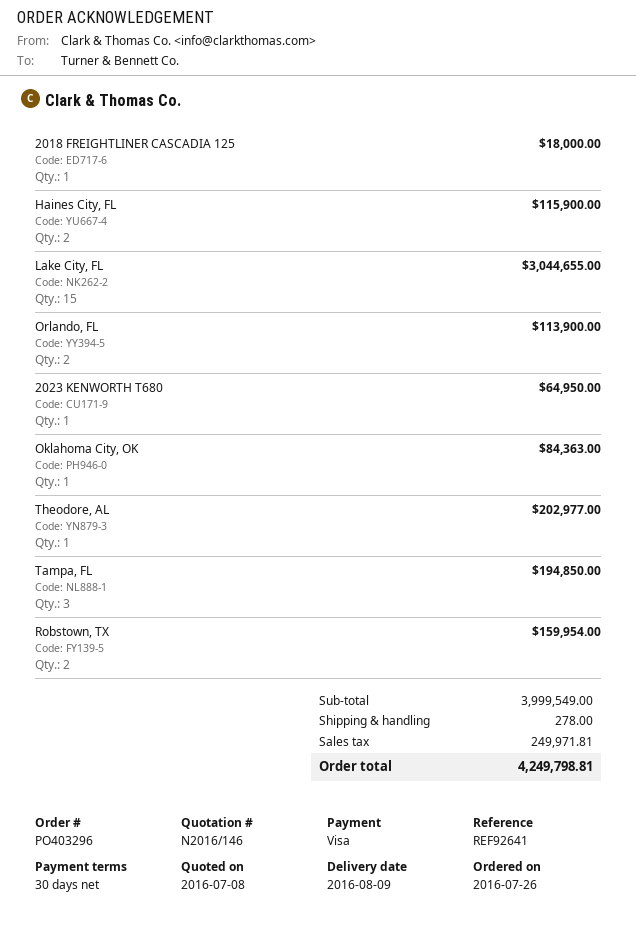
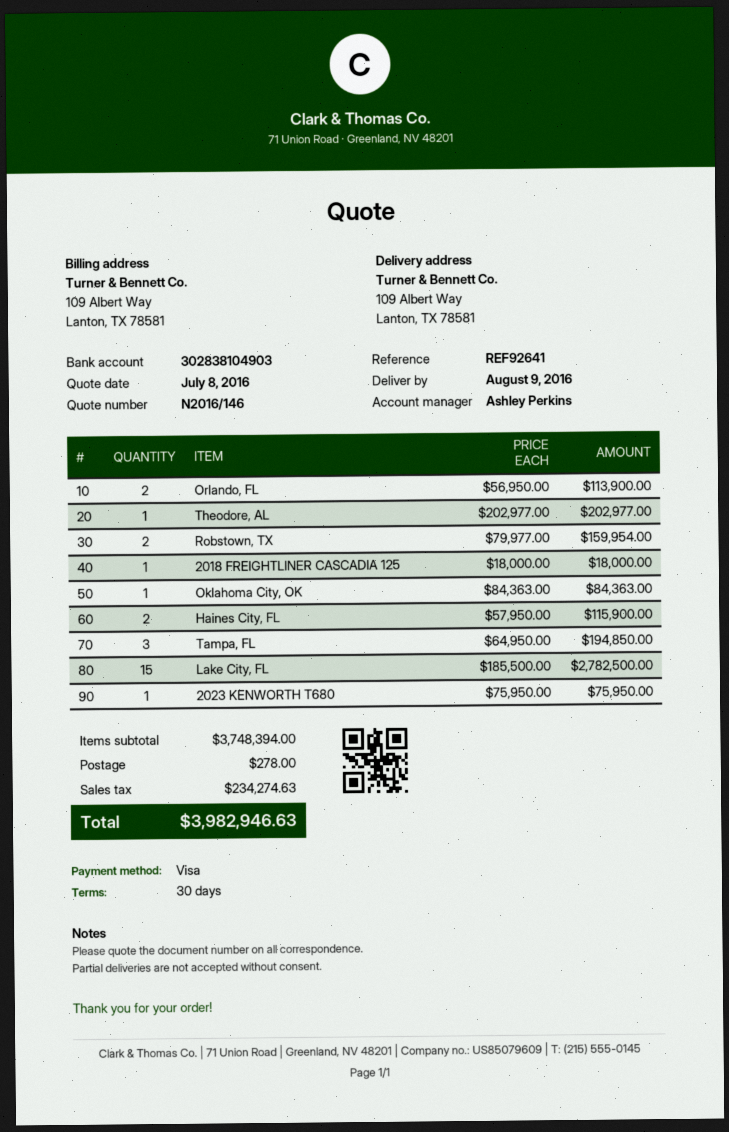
Lake City, FL: 15 for 3044655.00 -> 15 for 2782500.00
2023 KENWORTH T680: 1 for 64950.00 -> 1 for 75950.00
subtotal: 3999549.00 -> 3748394.00
tax: 249971.81 -> 234274.63
total: 4249798.81 -> 3982946.63

